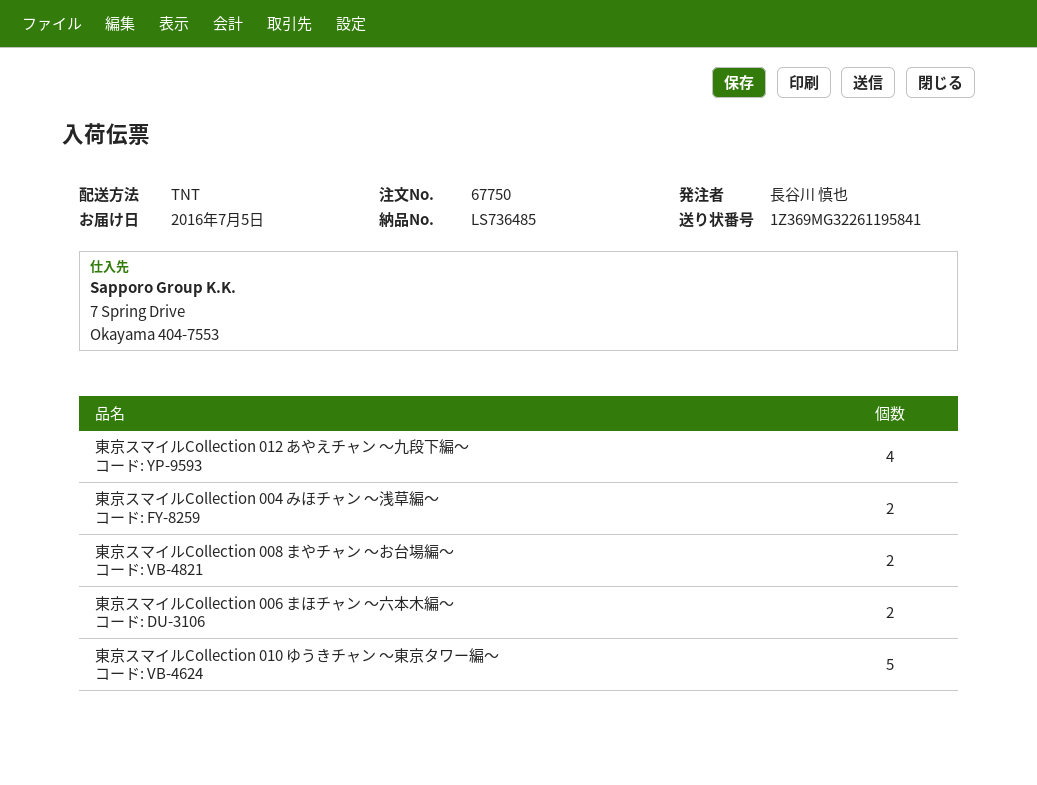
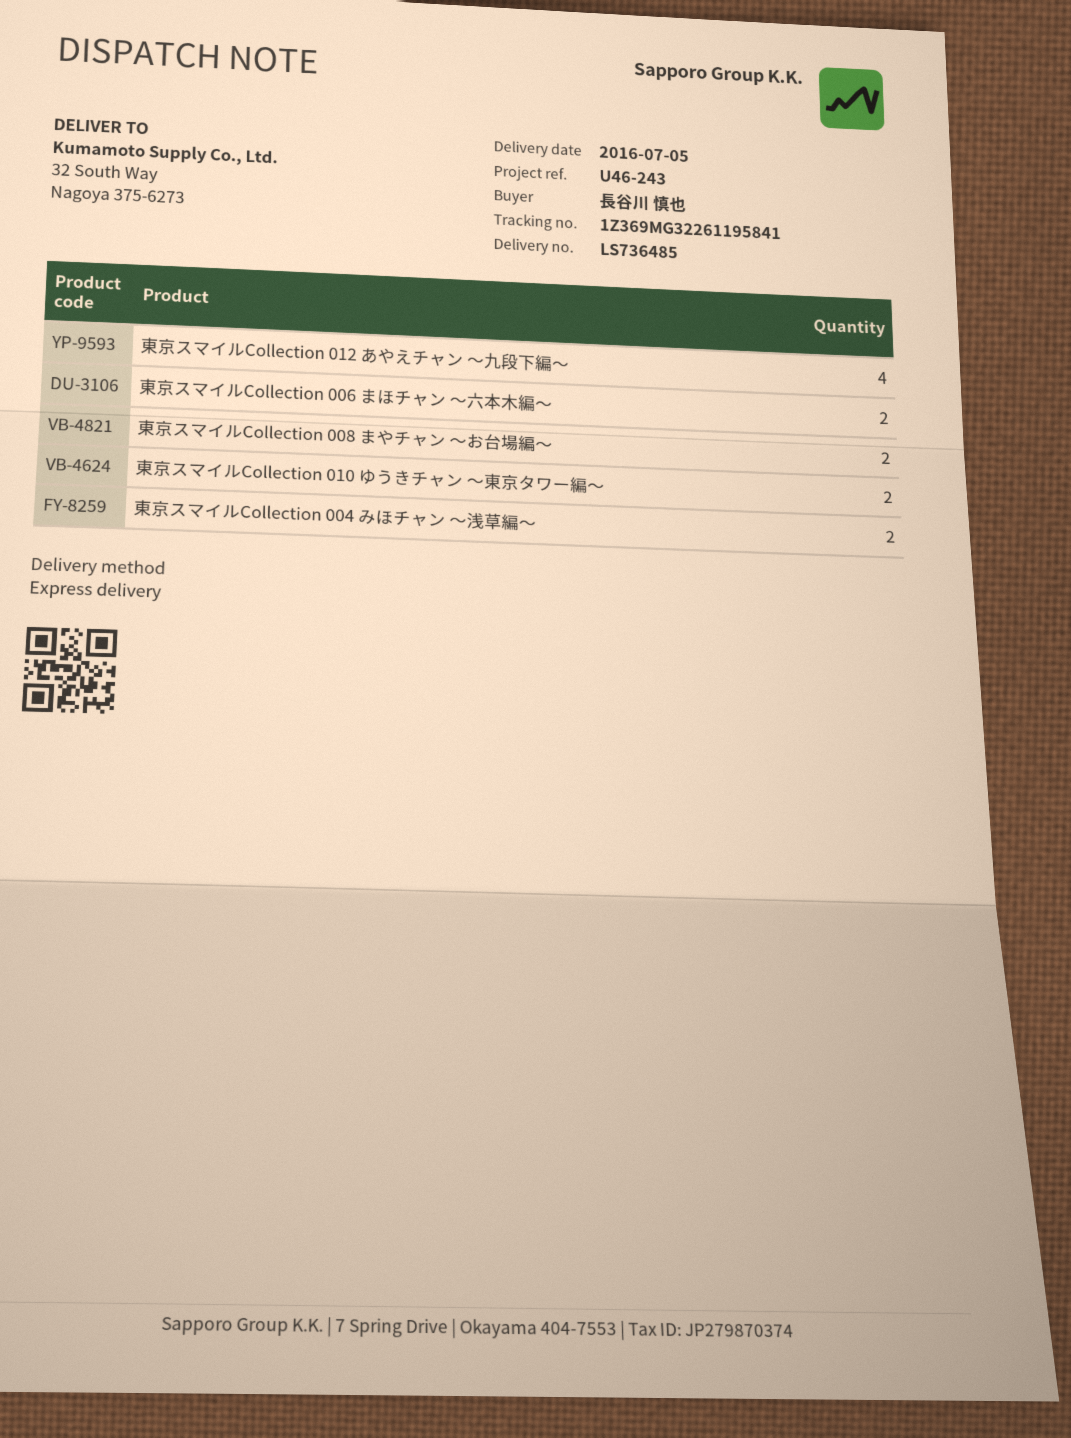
shipping method: TNT -> express
東京スマイルCollection 010 ゆうきチャン 〜東京タワー編〜: 5 -> 2

